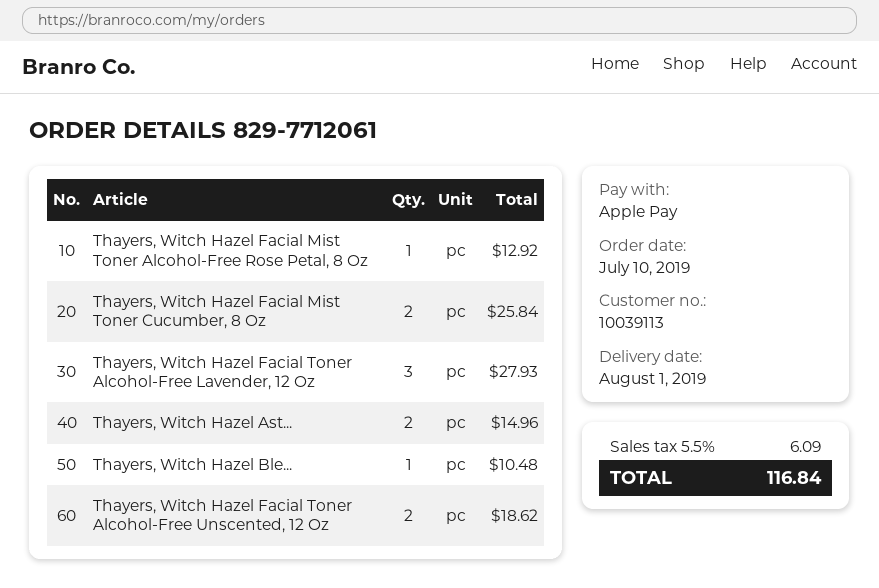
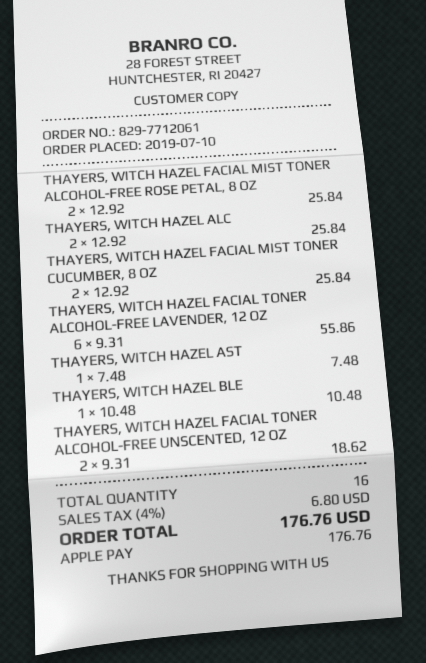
Thayers, Witch Hazel Facial Mist Toner Alcohol-Free Rose Petal, 8 Oz: 1 for 12.92 -> 2 for 25.84
Thayers, Witch Hazel Facial Toner Alcohol-Free Lavender, 12 Oz: 3 for 27.93 -> 6 for 55.86
Thayers, Witch Hazel Ast...: 2 for 14.96 -> 1 for 7.48
THAYERS, WITCH HAZEL ALC: none -> 2 for 25.84
tax: 5.5% = 6.09 -> 4% = 6.80
total: 116.84 -> 176.76

